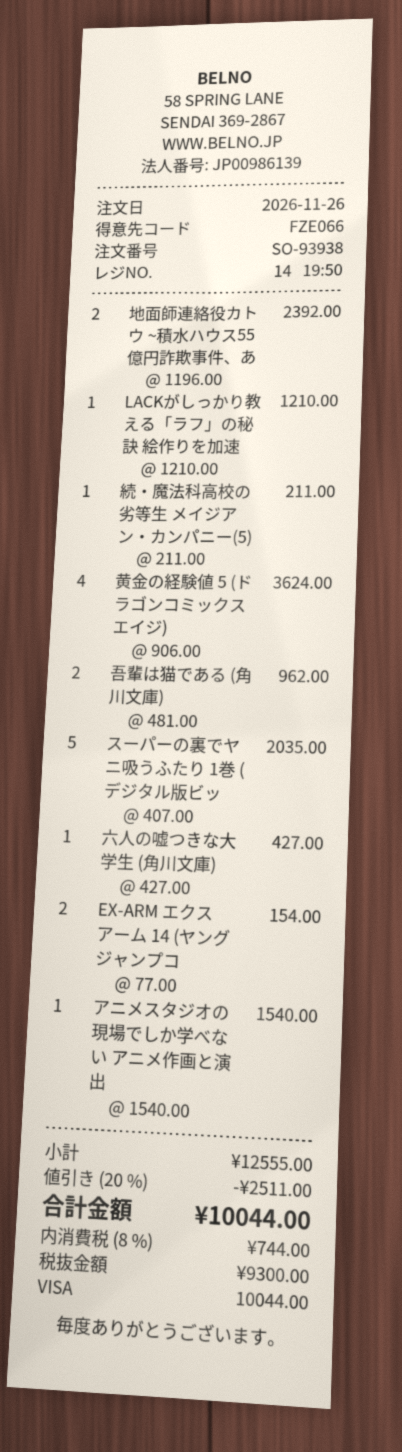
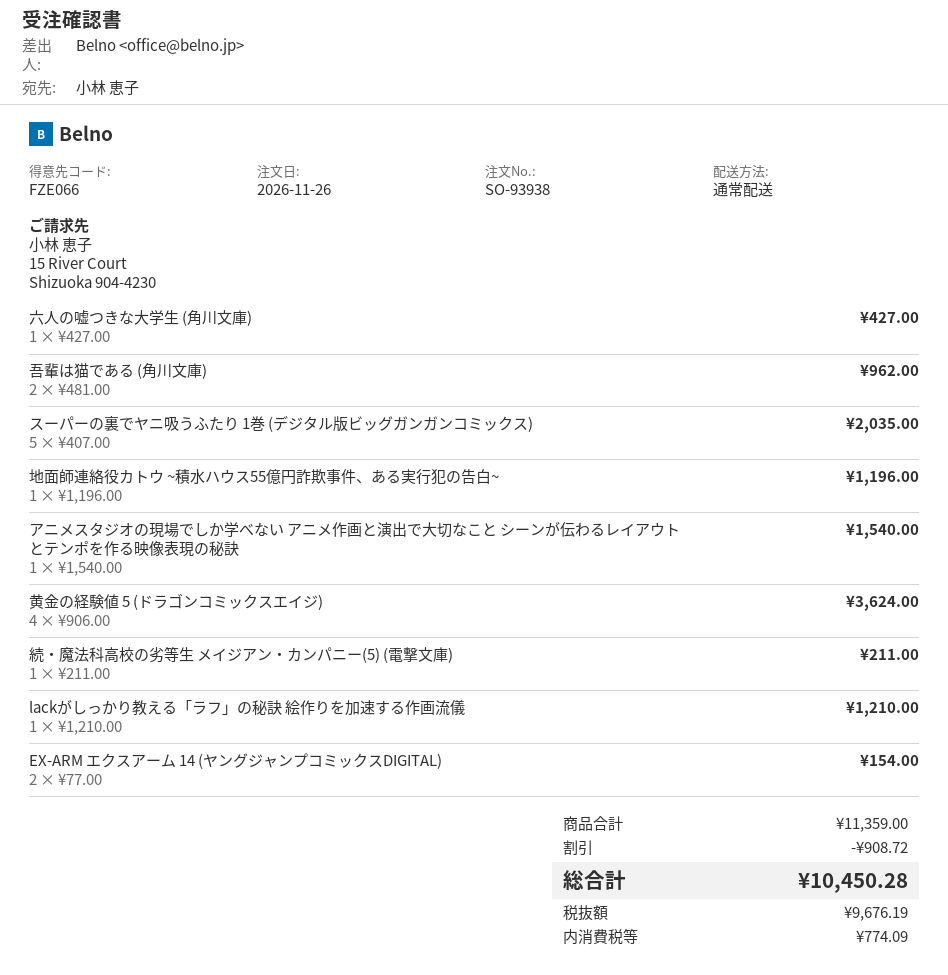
地面師連絡役カトウ ~積水ハウス55億円詐欺事件、あ: 2 x 1196.00 = 2392.00 -> 1 x 1196.00 = 1196.00
subtotal: 12555.00 -> 11359.00
discount: 2511.00 -> 908.72
net: 9300.00 -> 9676.19
tax: 744.00 -> 774.09
total: 10044.00 -> 10450.28

